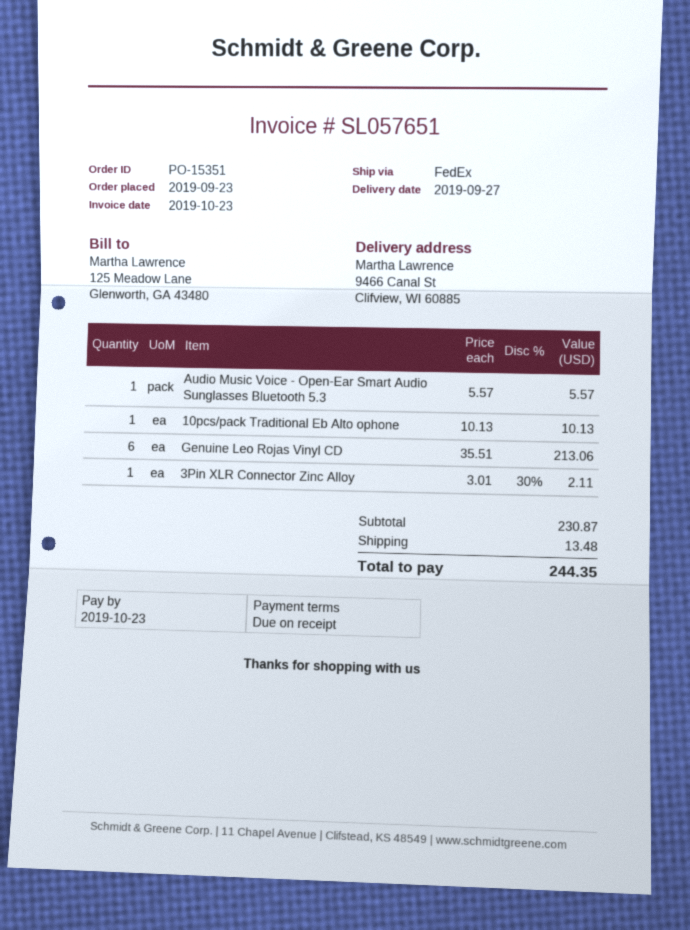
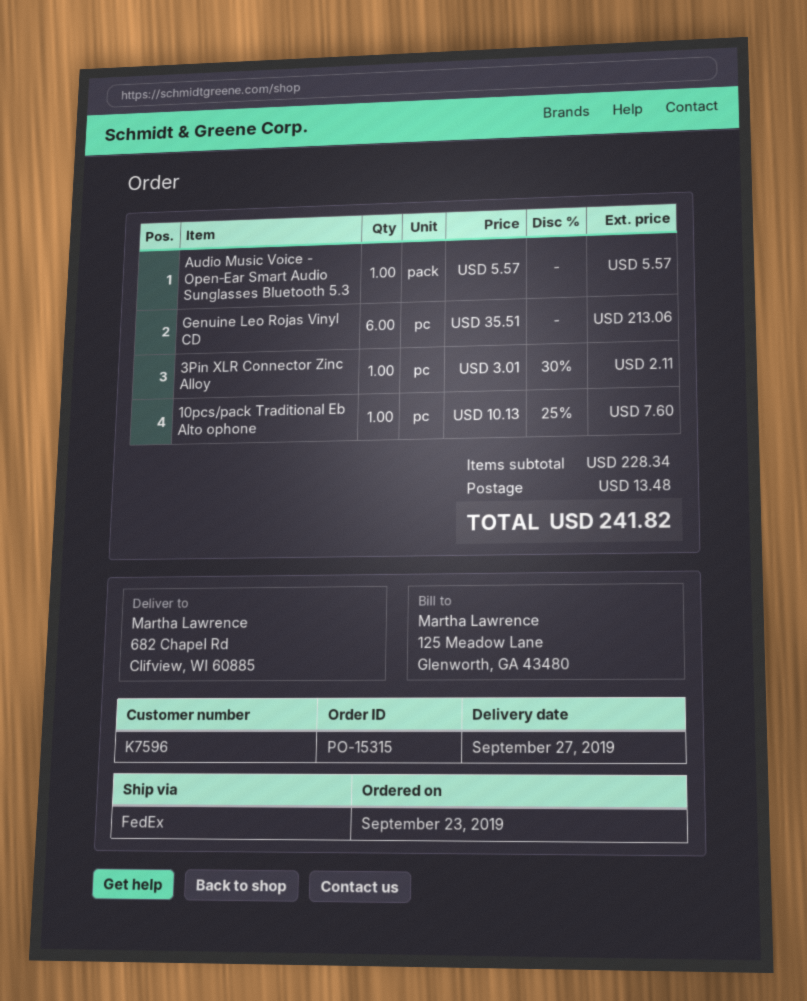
order number: PO-15351 -> PO-15315
ship to: 9466 Canal St, Clifview, WI 60885 -> 682 Chapel Rd, Clifview, WI 60885
10pcs/pack Traditional Eb Alto ophone: 1 x 10.13 = 10.13 -> 1 x 10.13 - 25% = 7.60
subtotal: 230.87 -> 228.34
total: 244.35 -> 241.82

